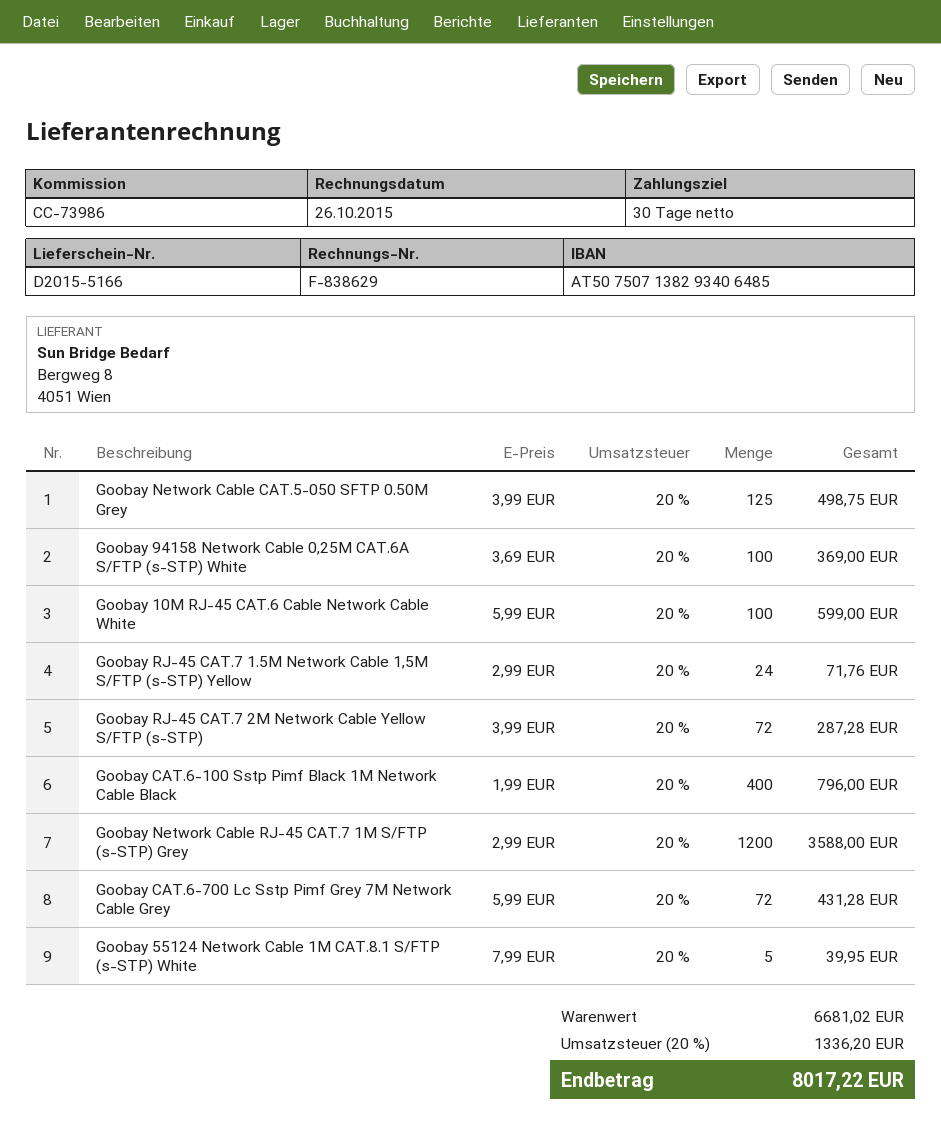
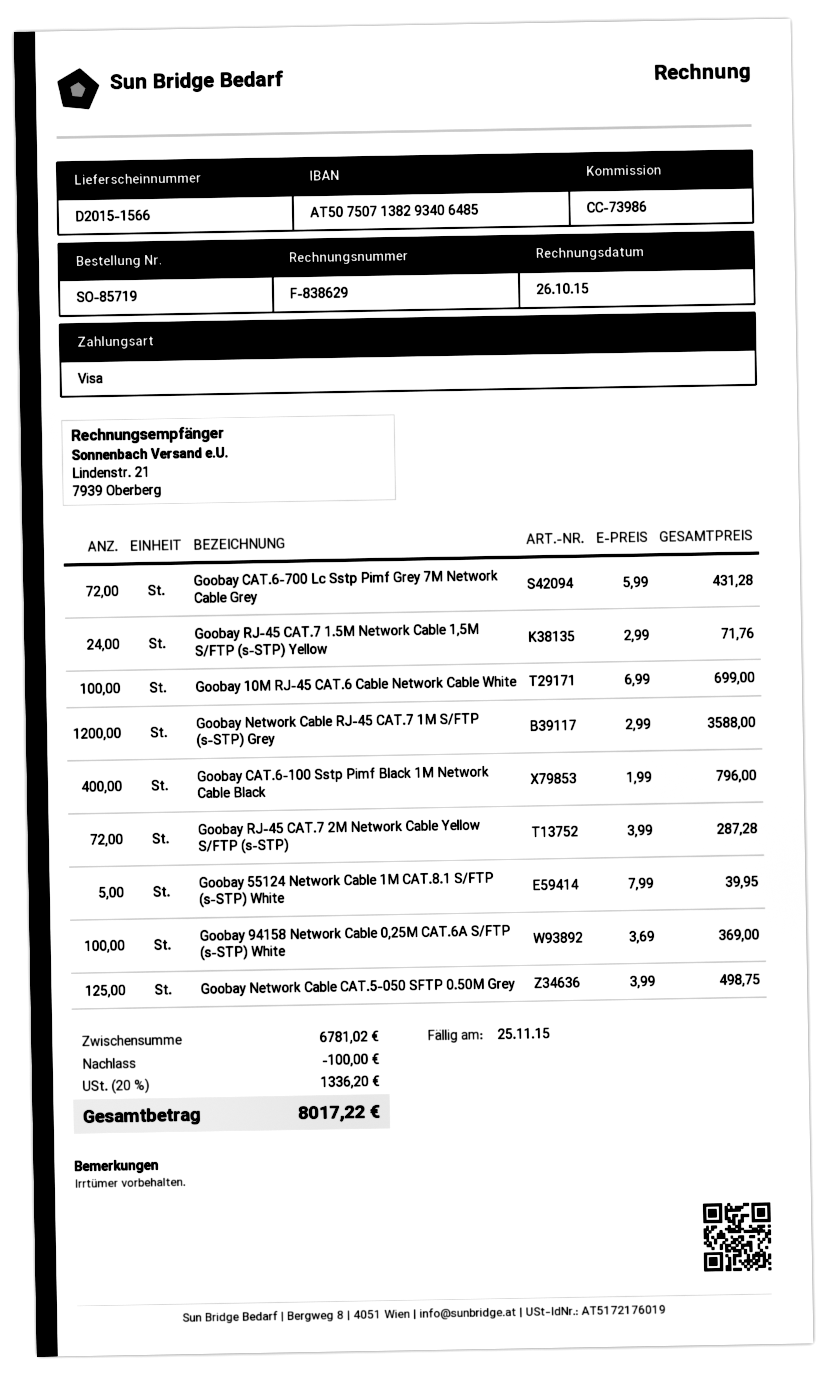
delivery note number: D2015-5166 -> D2015-1566
Goobay 10M RJ-45 CAT.6 Cable Network Cable White: 100 x 5.99 = 599.00 -> 100 x 6.99 = 699.00
subtotal: 6681.02 -> 6781.02
discount: none -> 100.00

